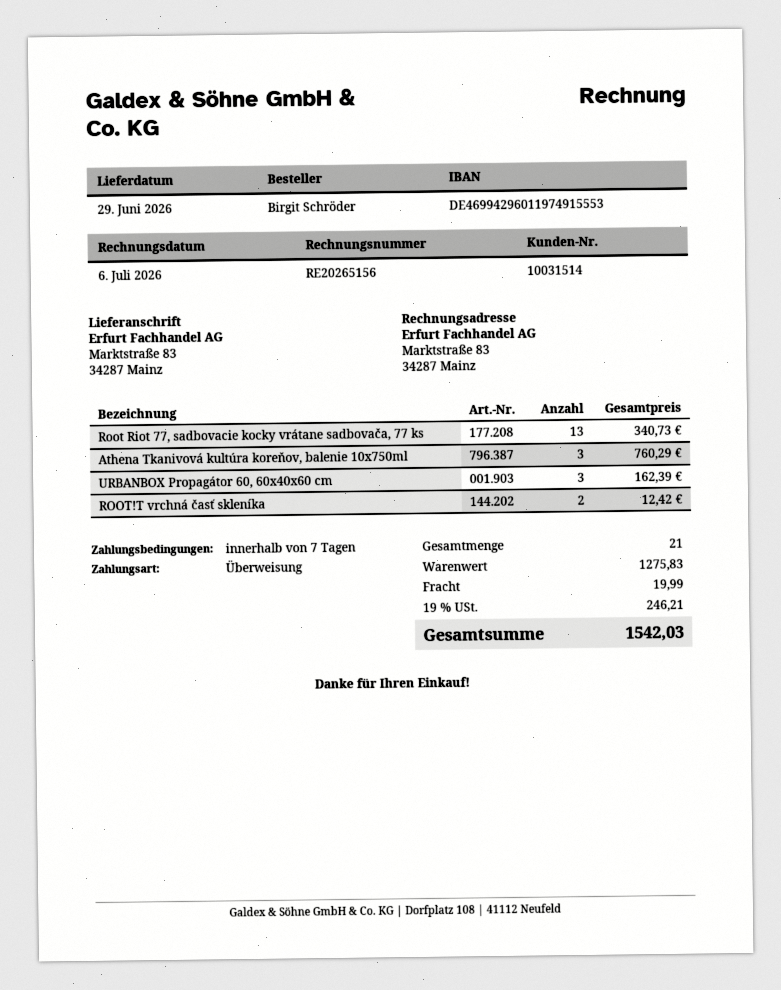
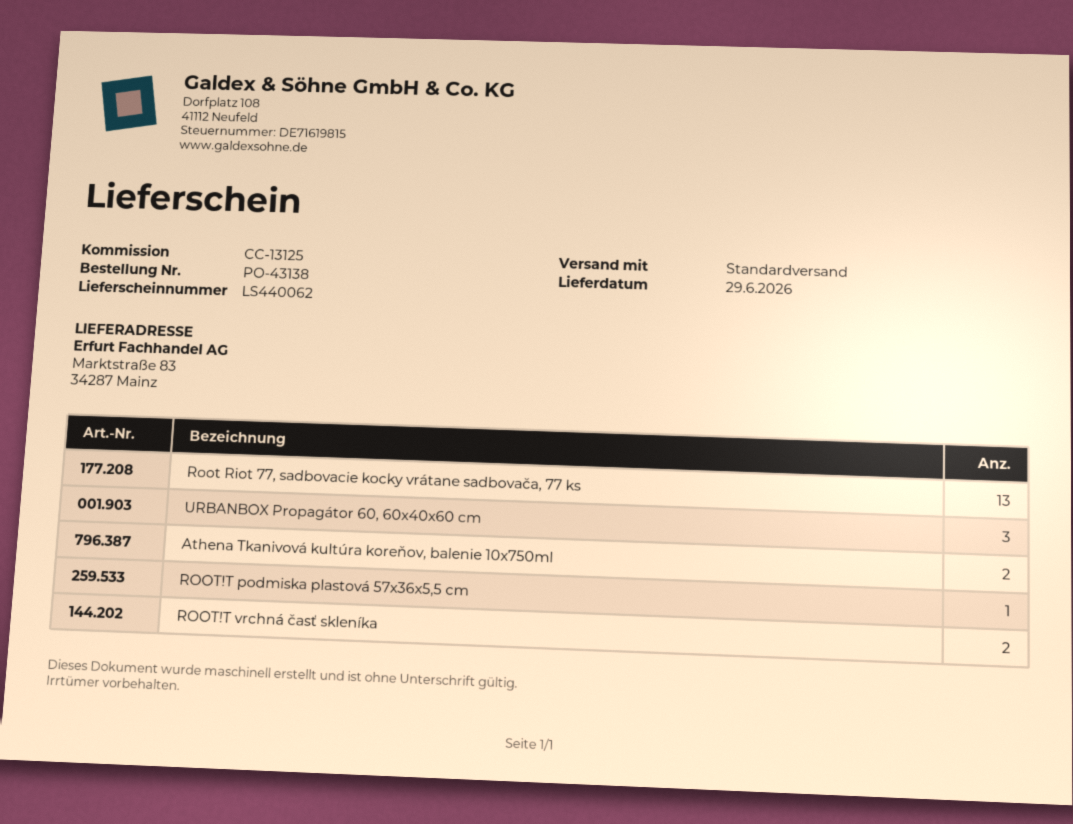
Athena Tkanivová kultúra koreňov, balenie 10x750ml: 3 -> 2
ROOT!T podmiska plastová 57x36x5,5 cm: none -> 1

